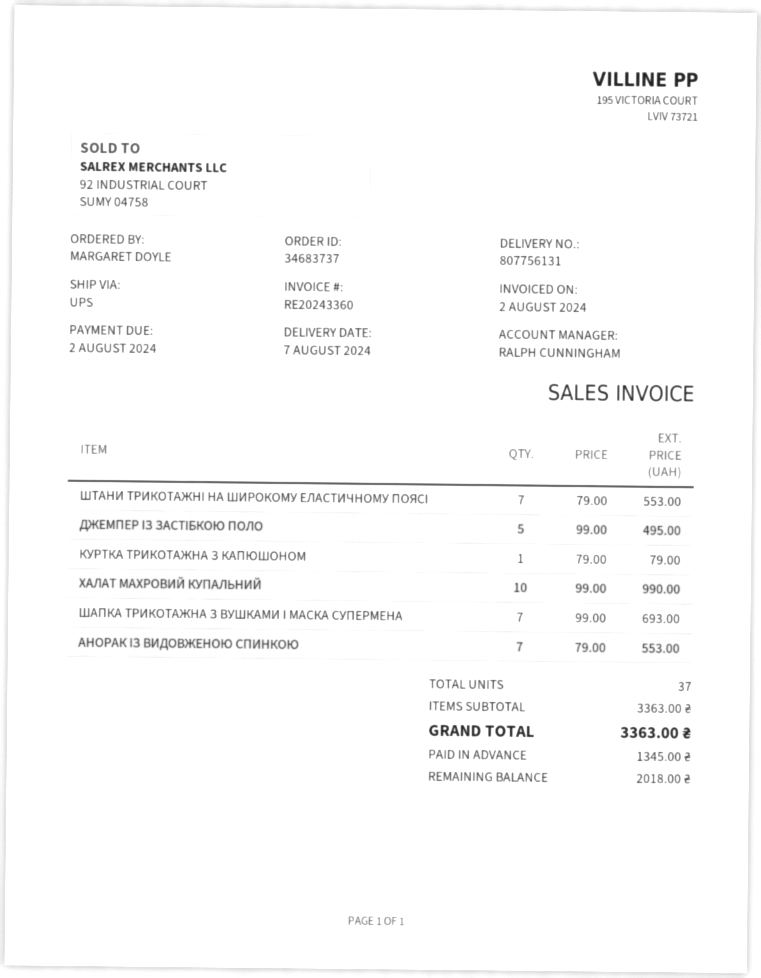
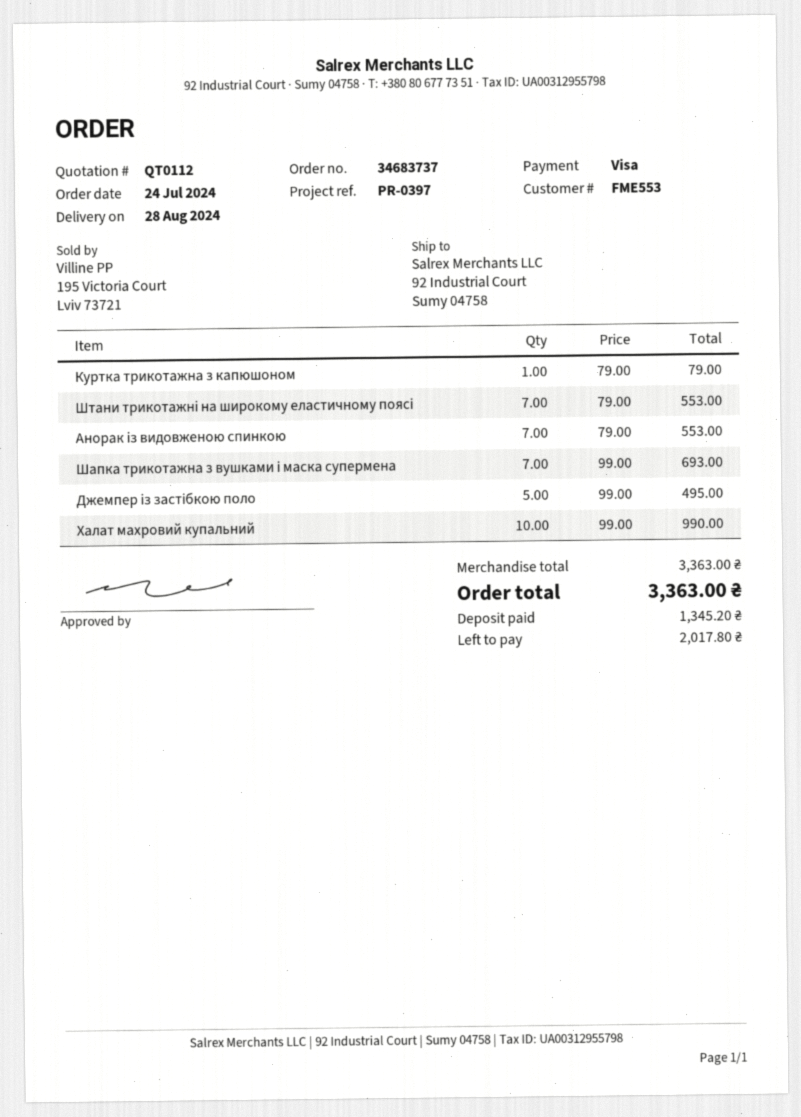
delivery date: 2024-08-07 -> 2024-08-28
deposit: 1345.00 -> 1345.20
balance: 2018.00 -> 2017.80

